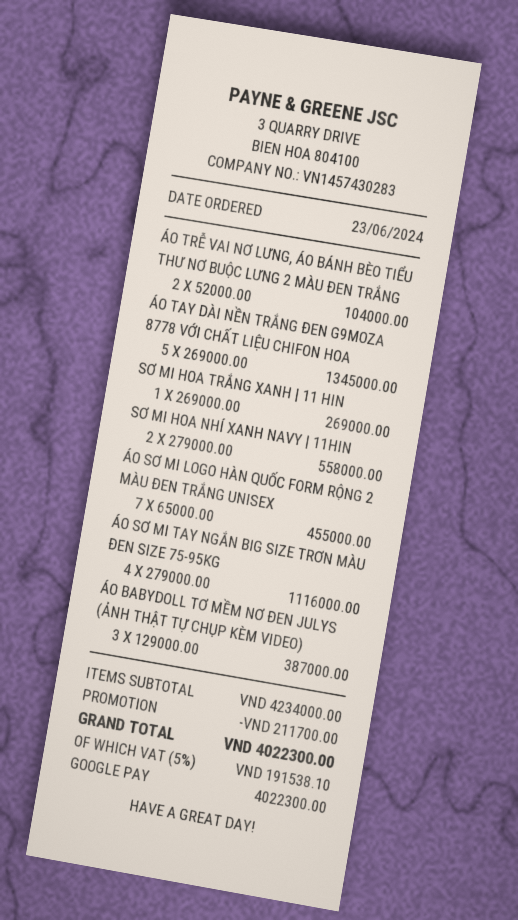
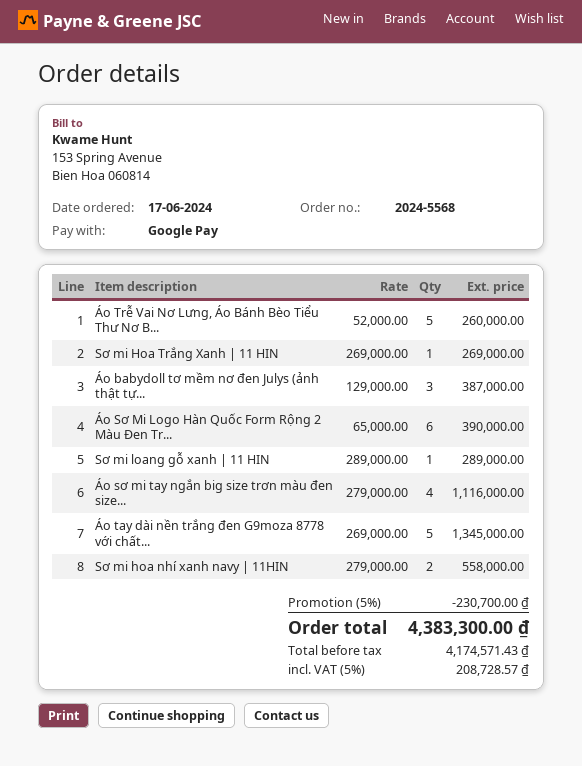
order date: 2024-06-23 -> 2024-06-17
ÁO TRỄ VAI NƠ LƯNG, ÁO BÁNH BÈO TIỂU THƯ NƠ BUỘC LƯNG 2 MÀU ĐEN TRẮNG: 2 x 52000.00 = 104000.00 -> 5 x 52000.00 = 260000.00
ÁO SƠ MI LOGO HÀN QUỐC FORM RỘNG 2 MÀU ĐEN TRẮNG UNISEX: 7 x 65000.00 = 455000.00 -> 6 x 65000.00 = 390000.00
Sơ mi loang gỗ xanh | 11 HIN: none -> 1 x 289000.00 = 289000.00
discount: 211700.00 -> 230700.00
tax: 5% = 191538.10 -> 5% = 208728.57
total: 4022300.00 -> 4383300.00

